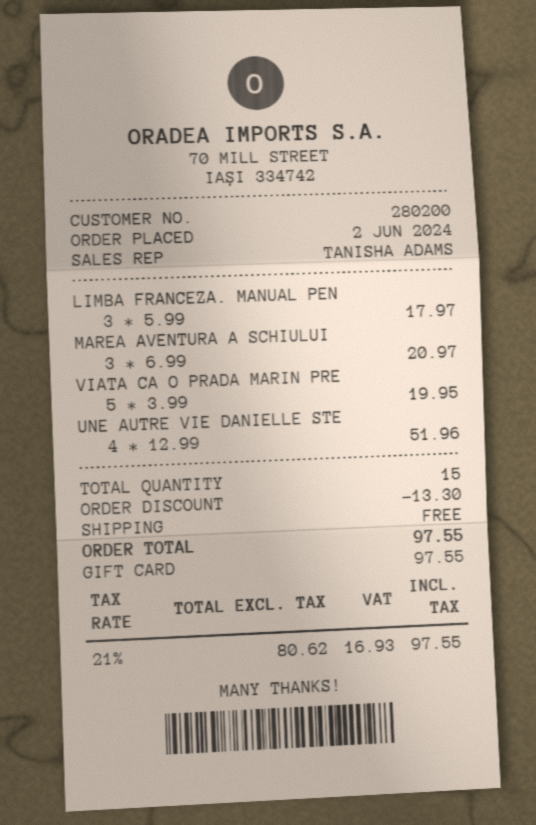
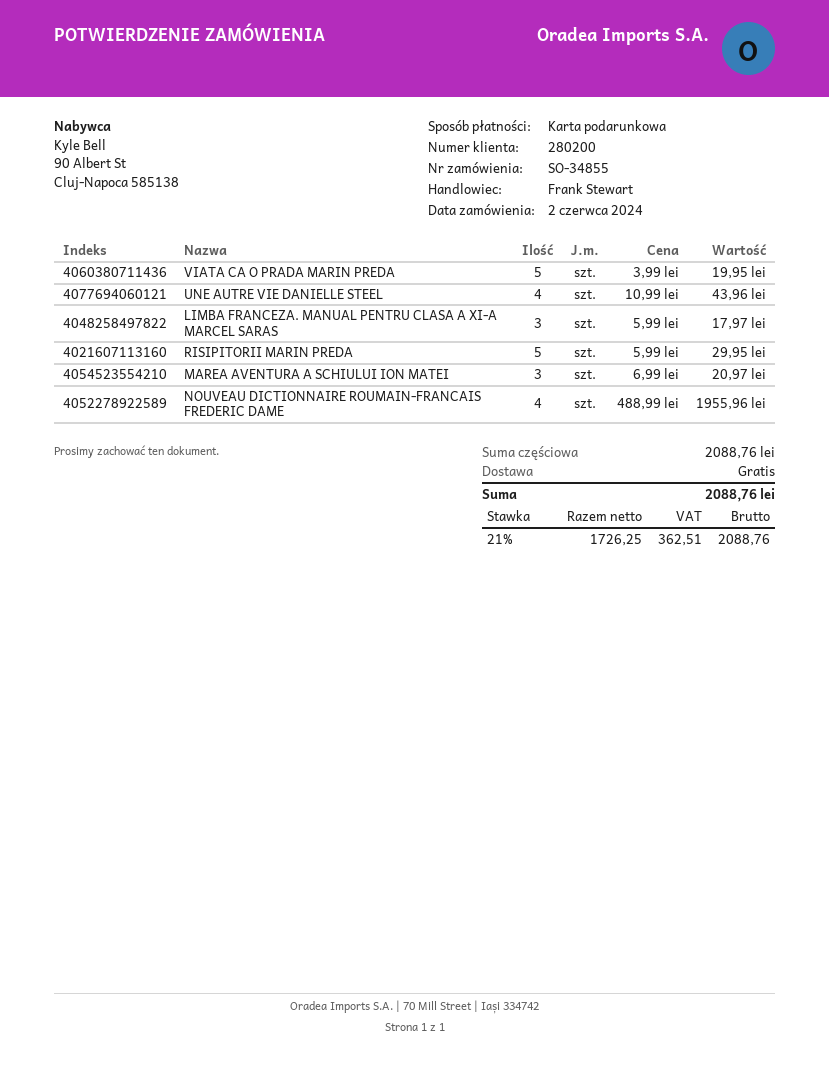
sales rep: TANISHA ADAMS -> Frank Stewart
UNE AUTRE VIE DANIELLE STE: 4 x 12.99 = 51.96 -> 4 x 10.99 = 43.96
RISIPITORII MARIN PREDA: none -> 5 x 5.99 = 29.95
NOUVEAU DICTIONNAIRE ROUMAIN-FRANCAIS FREDERIC DAME: none -> 4 x 488.99 = 1955.96
discount: 13.30 -> none
net: 80.62 -> 1726.25
tax: 21% = 16.93 -> 21% = 362.51
total: 97.55 -> 2088.76

